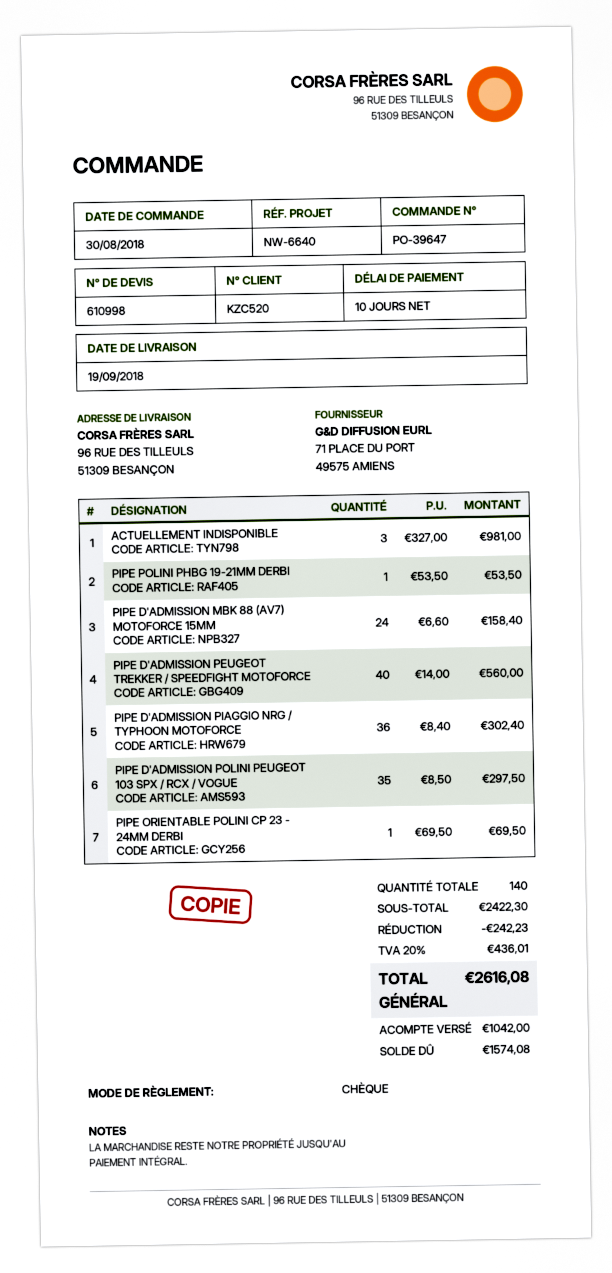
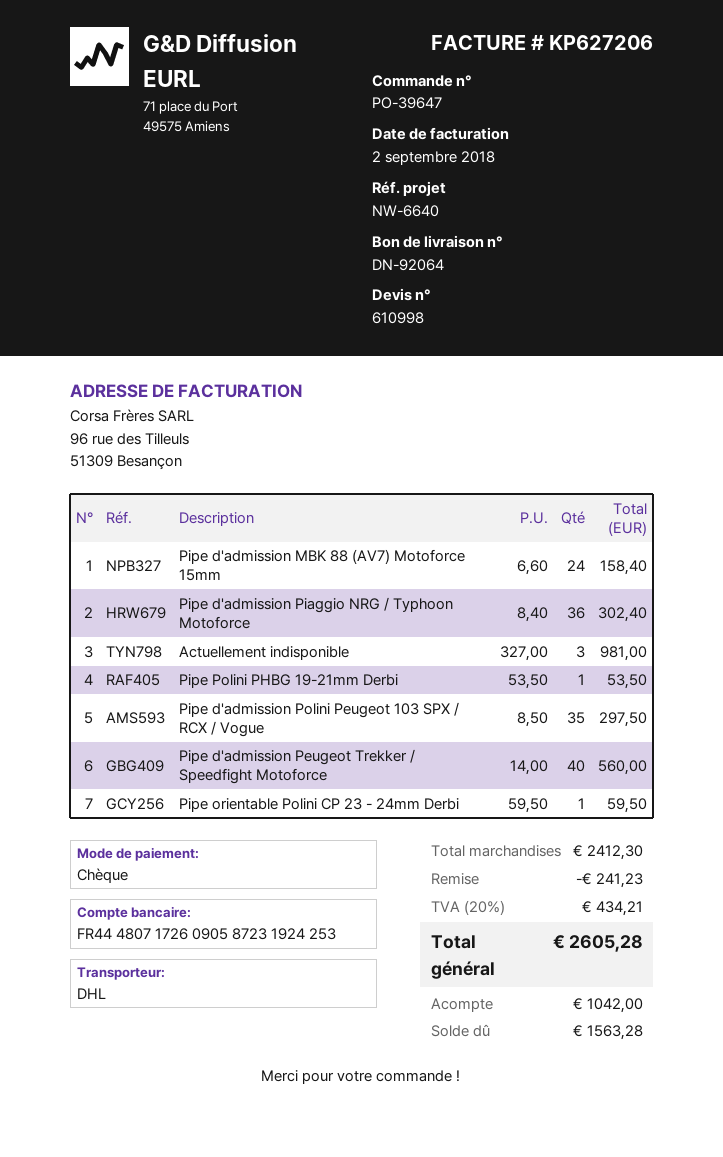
PIPE ORIENTABLE POLINI CP 23 - 24MM DERBI: 1 x 69.50 = 69.50 -> 1 x 59.50 = 59.50
subtotal: 2422.30 -> 2412.30
discount: 242.23 -> 241.23
tax: 20% = 436.01 -> 20% = 434.21
total: 2616.08 -> 2605.28
balance: 1574.08 -> 1563.28

